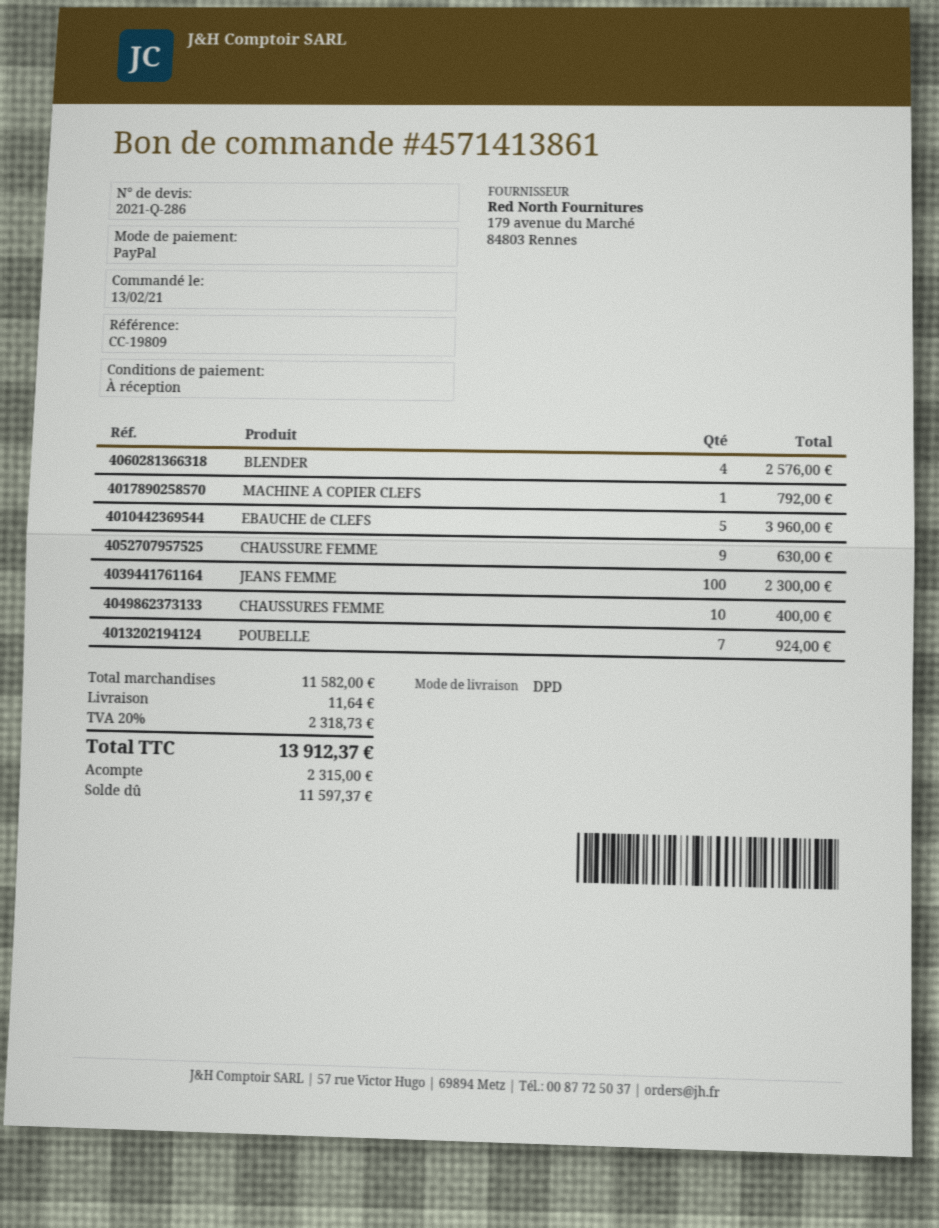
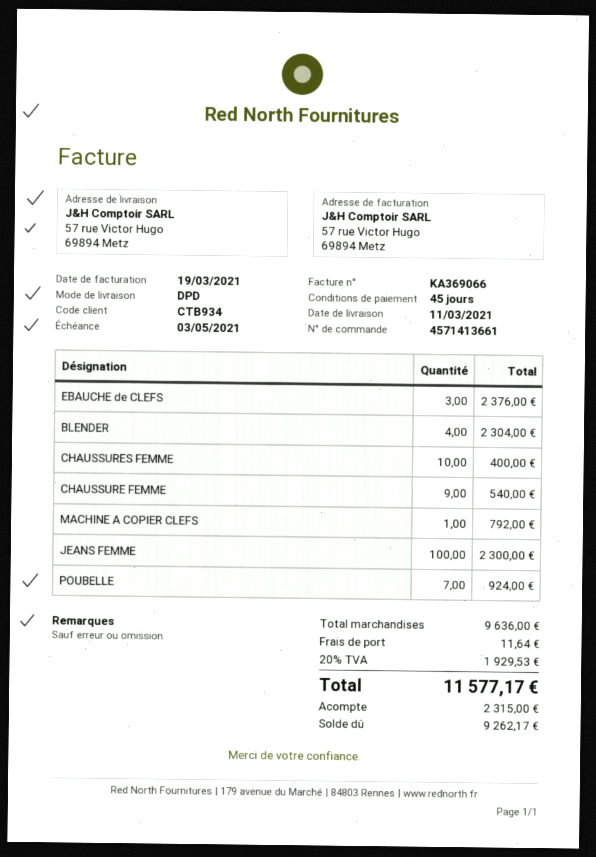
order number: 4571413861 -> 4571413661
payment terms: on receipt -> 45 days
BLENDER: 4 for 2576.00 -> 4 for 2304.00
EBAUCHE de CLEFS: 5 for 3960.00 -> 3 for 2376.00
CHAUSSURE FEMME: 9 for 630.00 -> 9 for 540.00
subtotal: 11582.00 -> 9636.00
tax: 20% = 2318.73 -> 20% = 1929.53
total: 13912.37 -> 11577.17
balance: 11597.37 -> 9262.17

